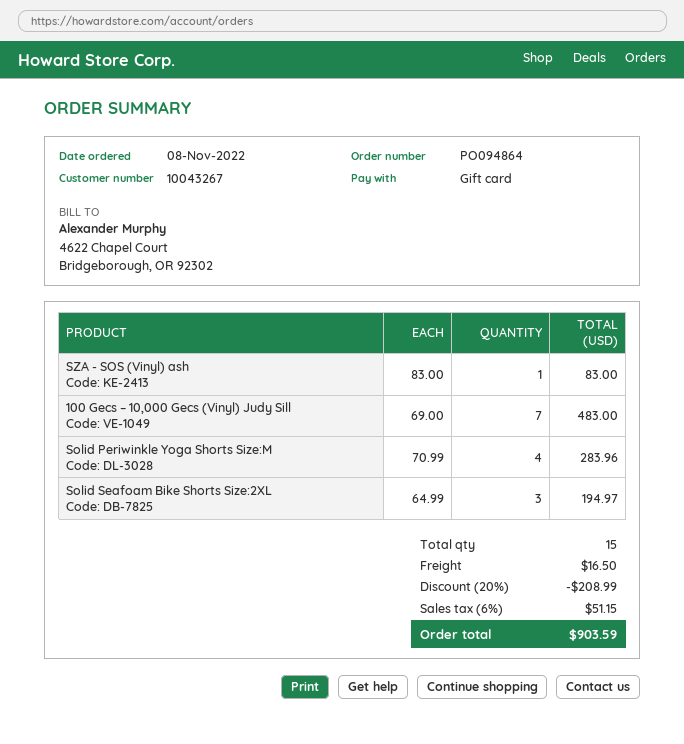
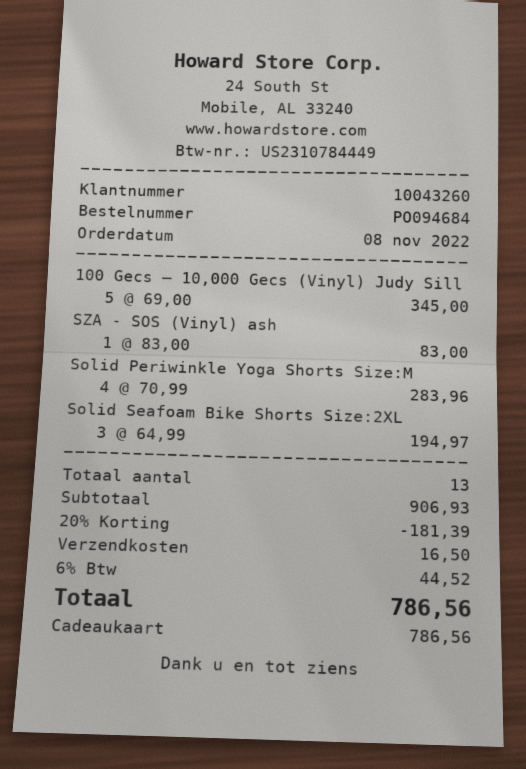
order number: PO094864 -> PO094684
customer number: 10043267 -> 10043260
100 Gecs – 10,000 Gecs (Vinyl) Judy Sill: 7 x 69.00 = 483.00 -> 5 x 69.00 = 345.00
total quantity: 15 -> 13
discount: 20% = 208.99 -> 20% = 181.39
tax: 6% = 51.15 -> 6% = 44.52
total: 903.59 -> 786.56

